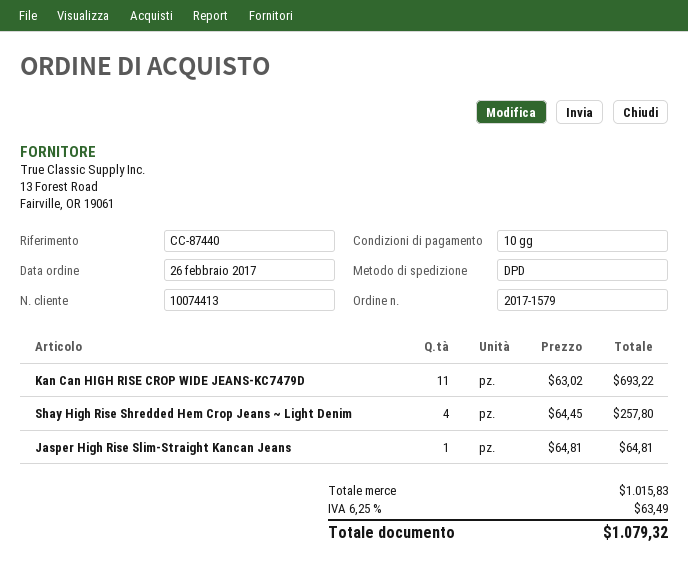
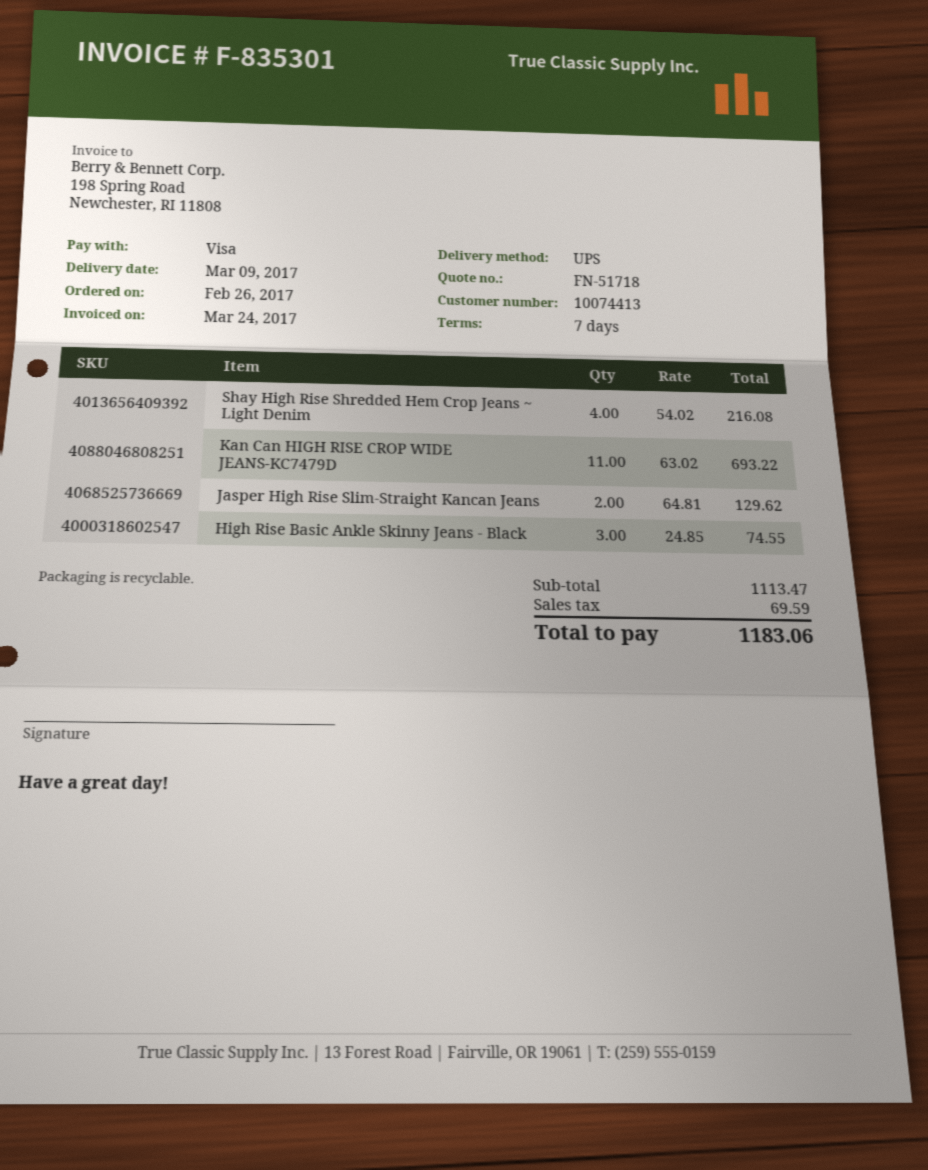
payment terms: 10 days -> 7 days
shipping method: DPD -> UPS
Shay High Rise Shredded Hem Crop Jeans ~ Light Denim: 4 x 64.45 = 257.80 -> 4 x 54.02 = 216.08
Jasper High Rise Slim-Straight Kancan Jeans: 1 x 64.81 = 64.81 -> 2 x 64.81 = 129.62
High Rise Basic Ankle Skinny Jeans - Black: none -> 3 x 24.85 = 74.55
subtotal: 1015.83 -> 1113.47
tax: 63.49 -> 69.59
total: 1079.32 -> 1183.06

